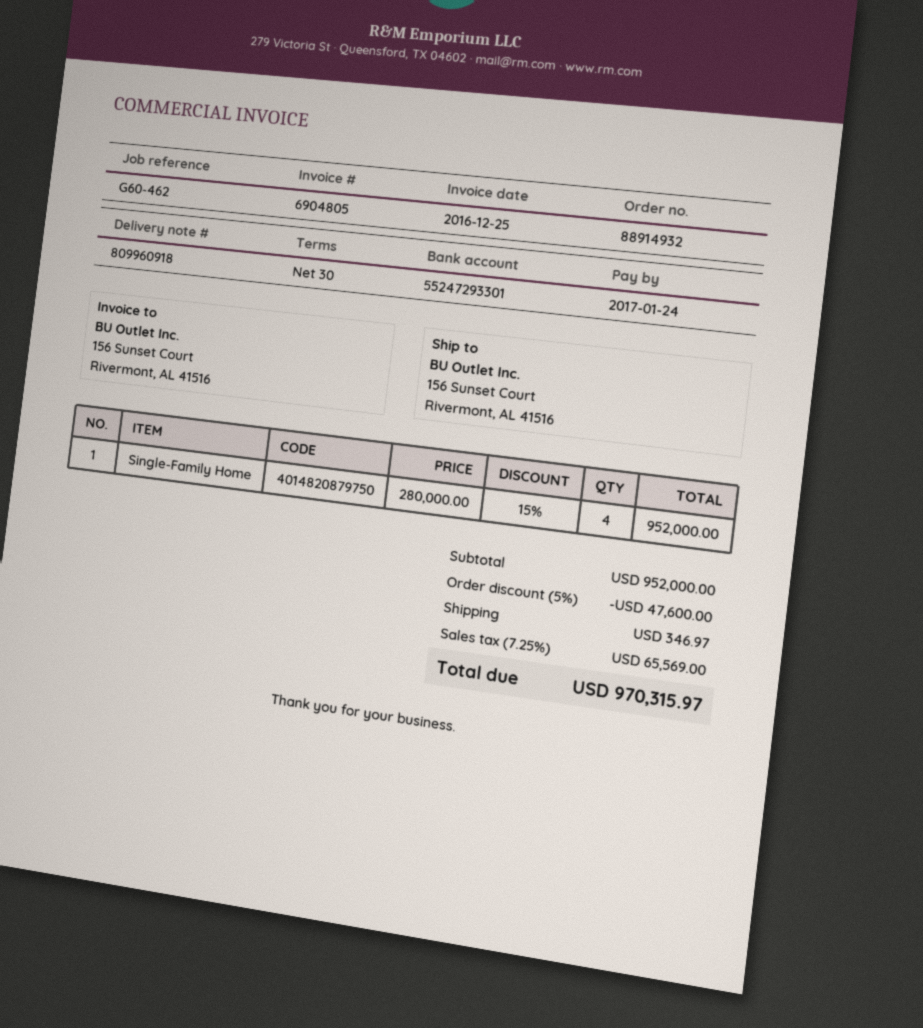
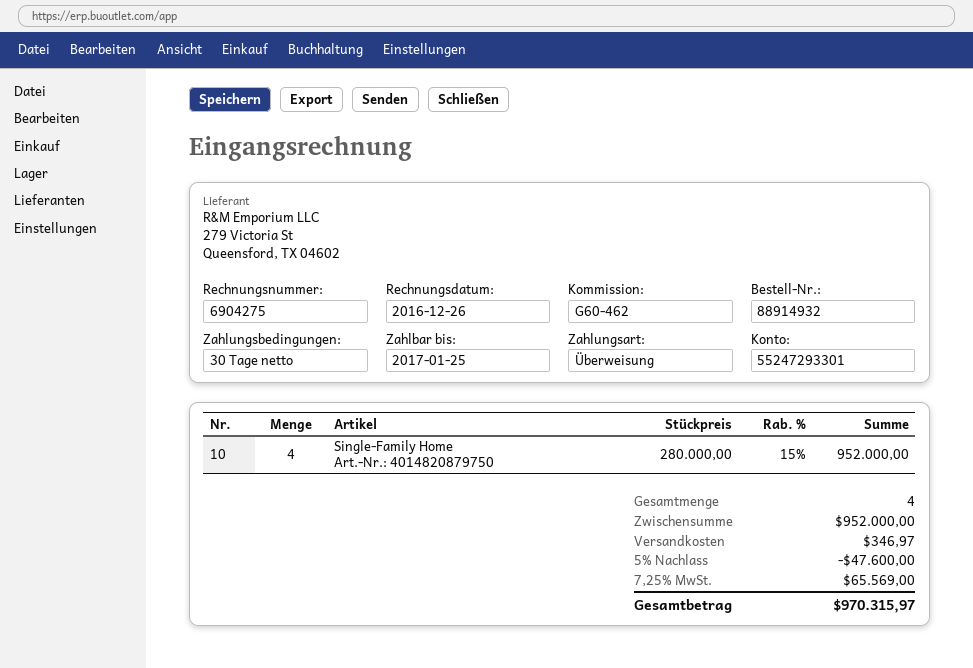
invoice number: 6904805 -> 6904275
invoice date: 2016-12-25 -> 2016-12-26
due date: 2017-01-24 -> 2017-01-25

